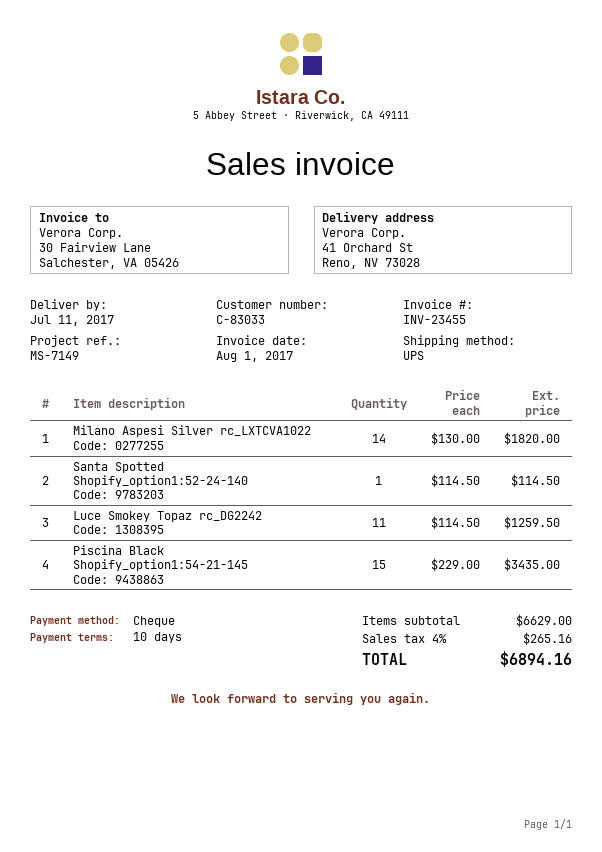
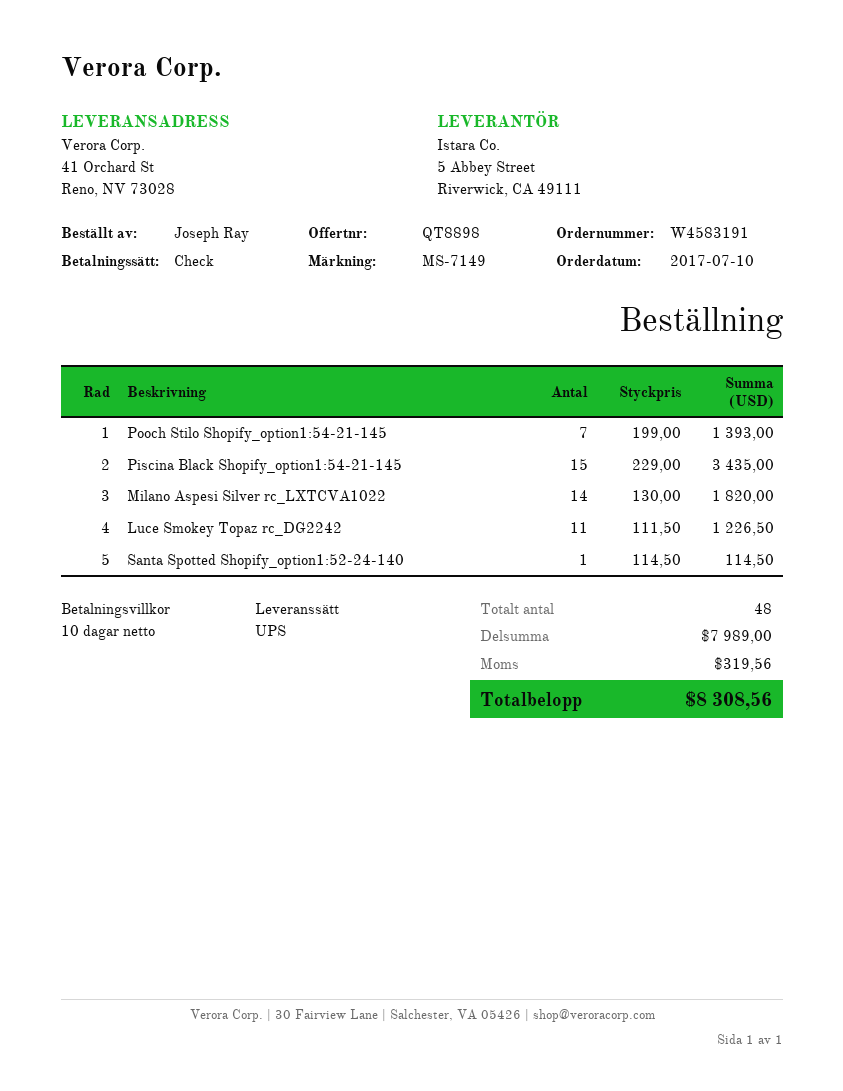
Luce Smokey Topaz rc_DG2242: 11 x 114.50 = 1259.50 -> 11 x 111.50 = 1226.50
Pooch Stilo Shopify_option1:54-21-145: none -> 7 x 199.00 = 1393.00
subtotal: 6629.00 -> 7989.00
tax: 265.16 -> 319.56
total: 6894.16 -> 8308.56

